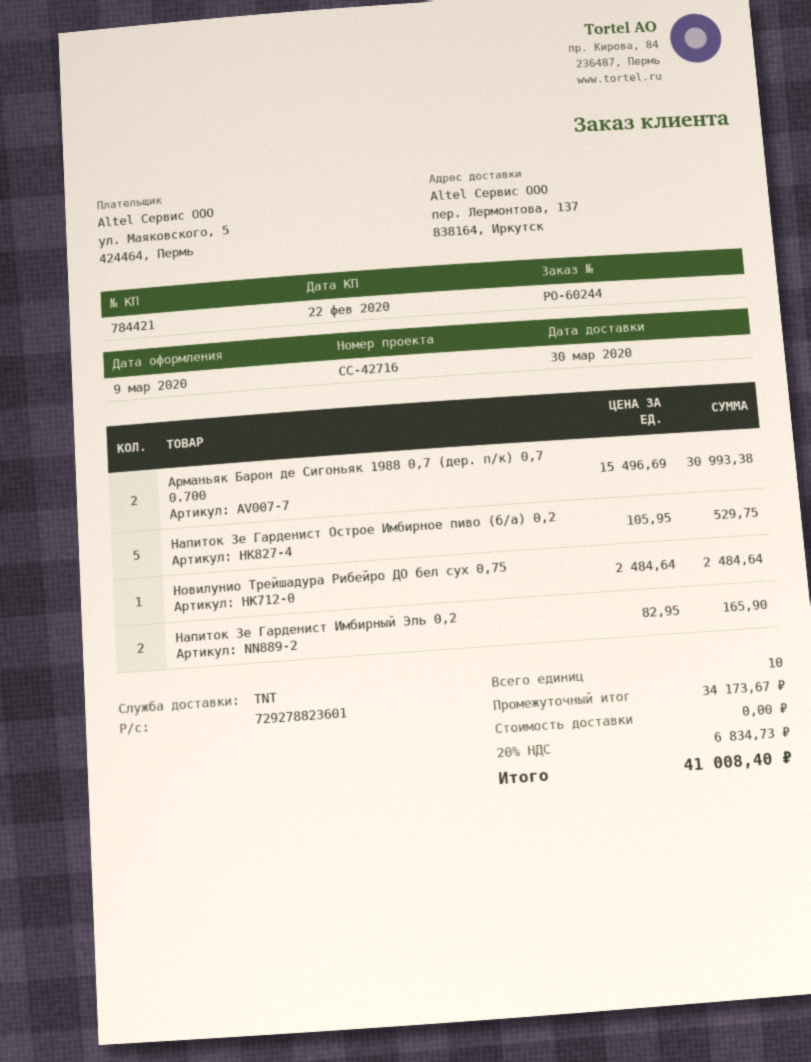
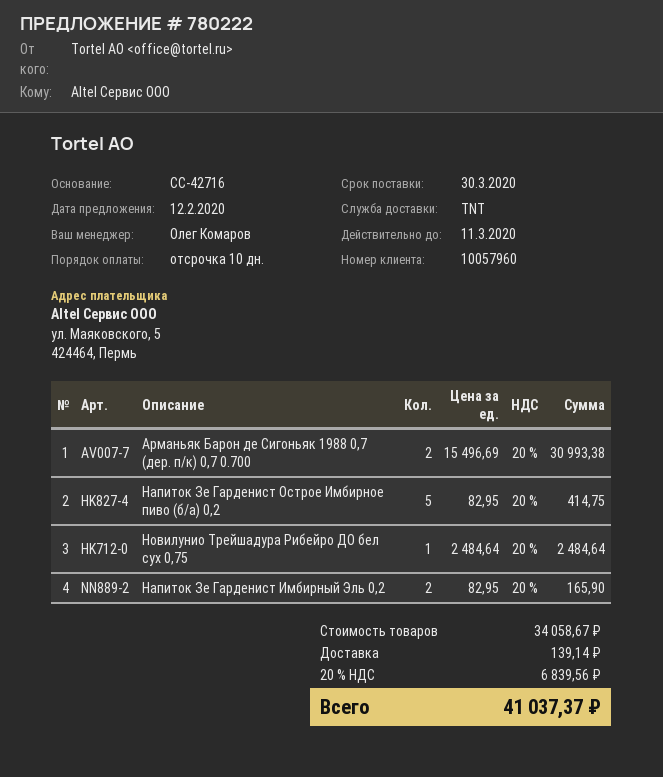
quote number: 784421 -> 780222
quote date: 2020-02-22 -> 2020-02-12
Напиток Зе Гарденист Острое Имбирное пиво (б/а) 0,2: 5 x 105.95 = 529.75 -> 5 x 82.95 = 414.75
subtotal: 34173.67 -> 34058.67
shipping: 0.00 -> 139.14
tax: 20% = 6834.73 -> 20% = 6839.56
total: 41008.40 -> 41037.37

